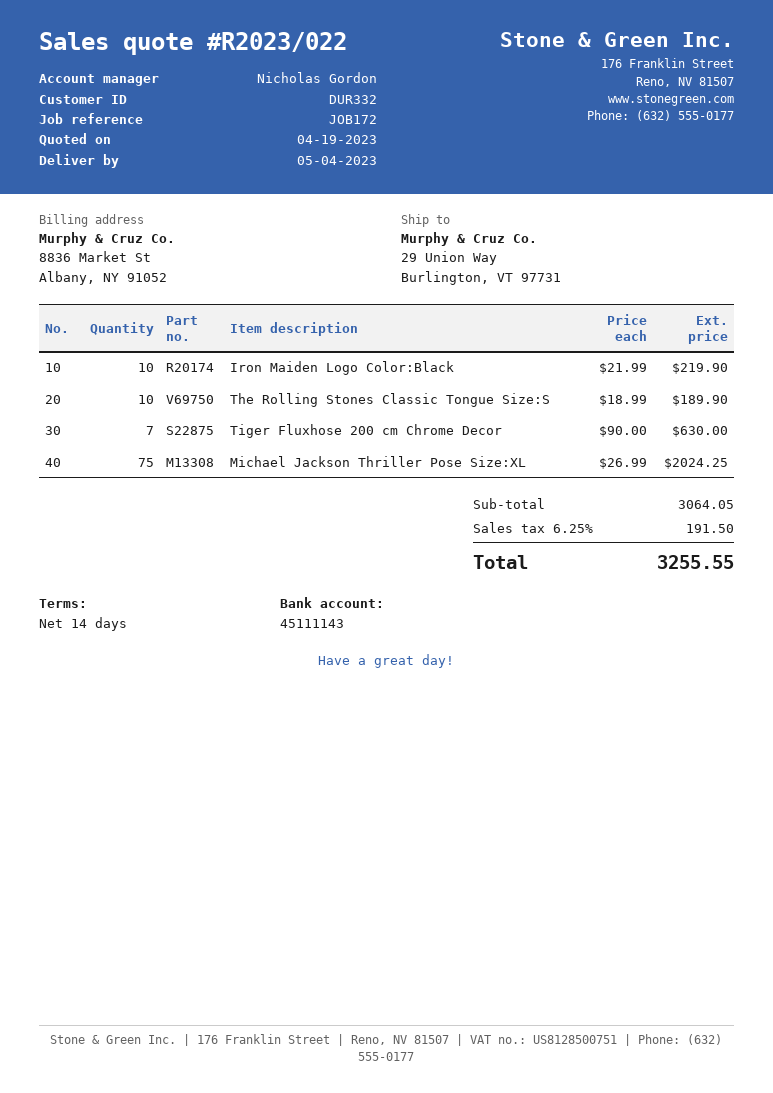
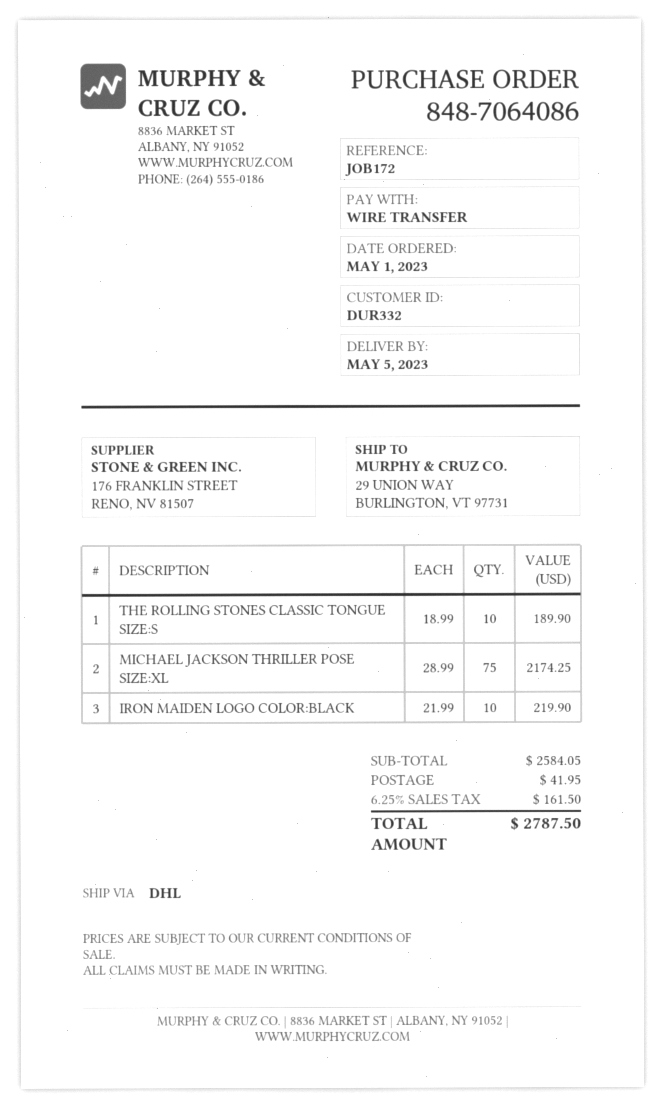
delivery date: 2023-05-04 -> 2023-05-05
Tiger Fluxhose 200 cm Chrome Decor: 7 x 90.00 = 630.00 -> none
Michael Jackson Thriller Pose Size:XL: 75 x 26.99 = 2024.25 -> 75 x 28.99 = 2174.25
subtotal: 3064.05 -> 2584.05
shipping: none -> 41.95
tax: 6.25% = 191.50 -> 6.25% = 161.50
total: 3255.55 -> 2787.50

